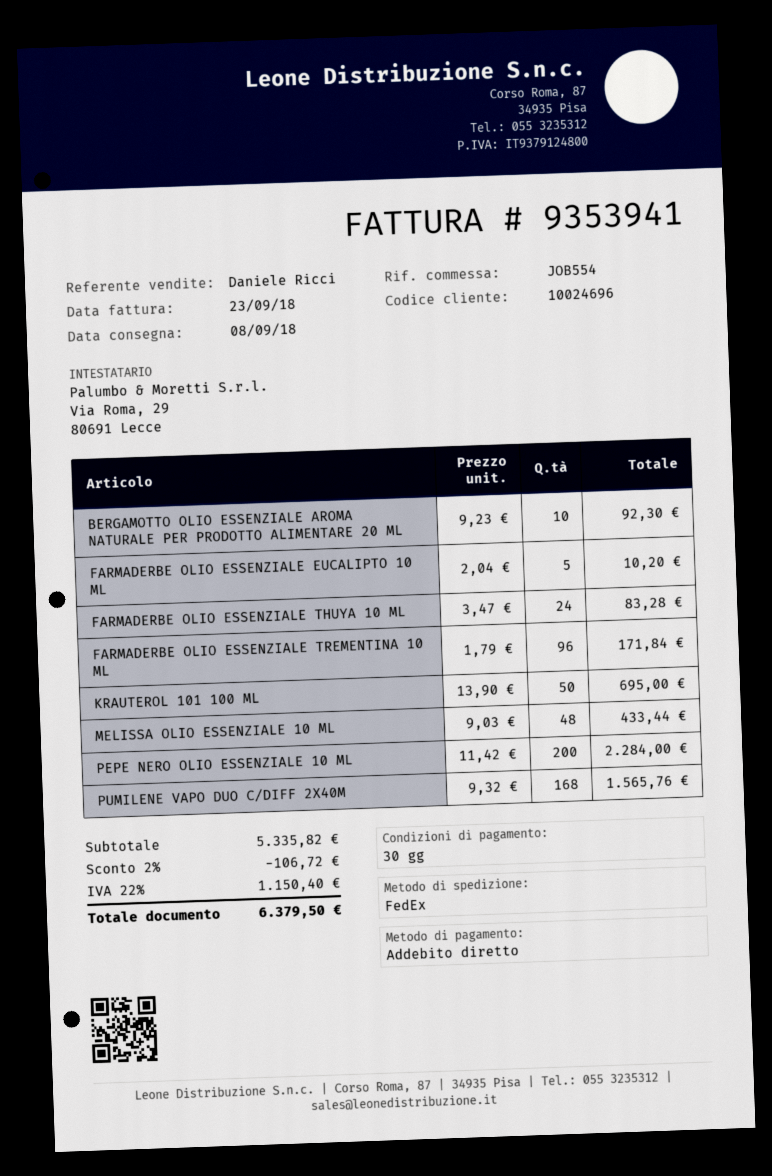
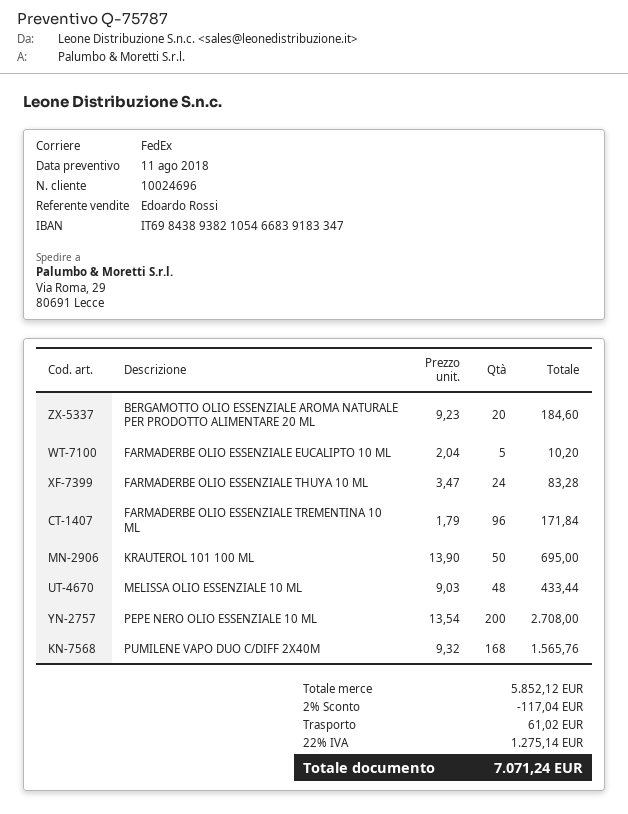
sales rep: Daniele Ricci -> Edoardo Rossi
BERGAMOTTO OLIO ESSENZIALE AROMA NATURALE PER PRODOTTO ALIMENTARE 20 ML: 10 x 9.23 = 92.30 -> 20 x 9.23 = 184.60
PEPE NERO OLIO ESSENZIALE 10 ML: 200 x 11.42 = 2284.00 -> 200 x 13.54 = 2708.00
subtotal: 5335.82 -> 5852.12
discount: 2% = 106.72 -> 2% = 117.04
shipping: none -> 61.02
tax: 22% = 1150.40 -> 22% = 1275.14
total: 6379.50 -> 7071.24

